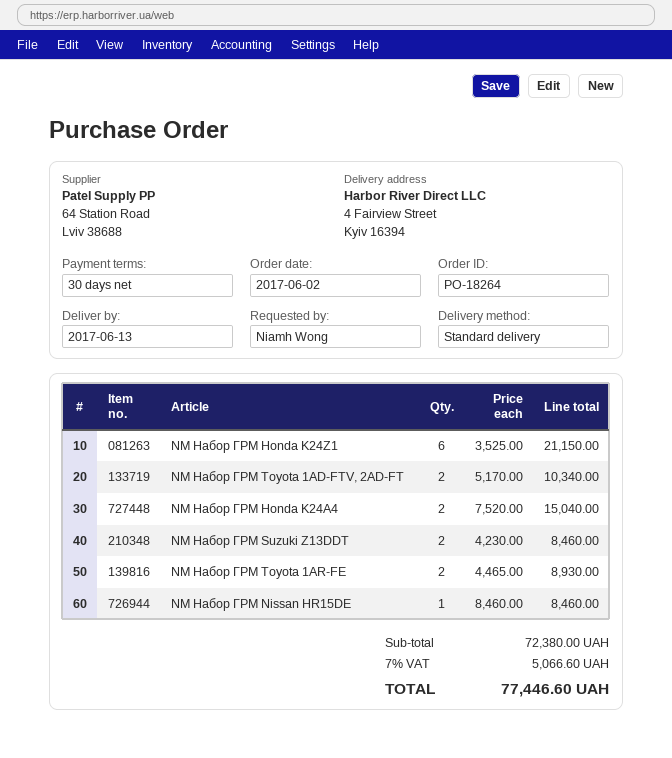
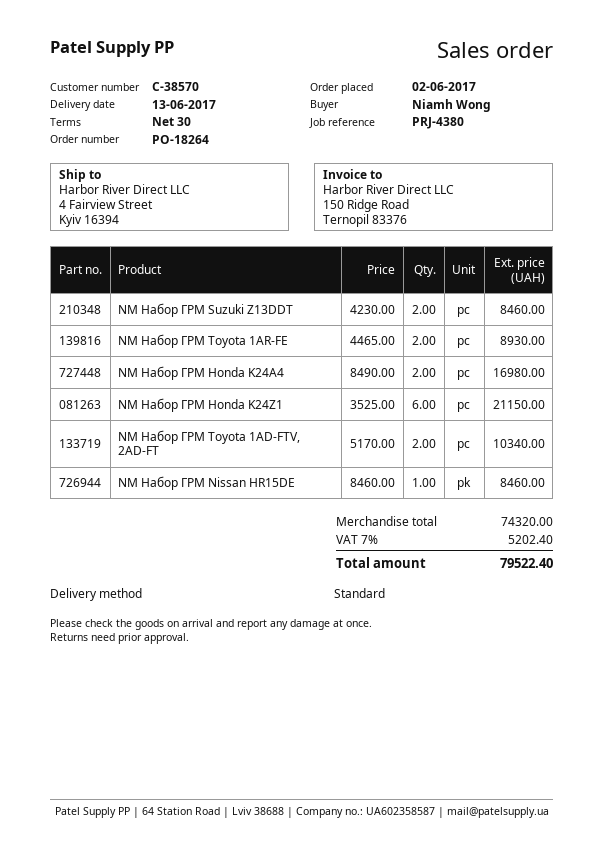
NM Набор ГРМ Honda K24A4: 2 x 7520.00 = 15040.00 -> 2 x 8490.00 = 16980.00
subtotal: 72380.00 -> 74320.00
tax: 7% = 5066.60 -> 7% = 5202.40
total: 77446.60 -> 79522.40

